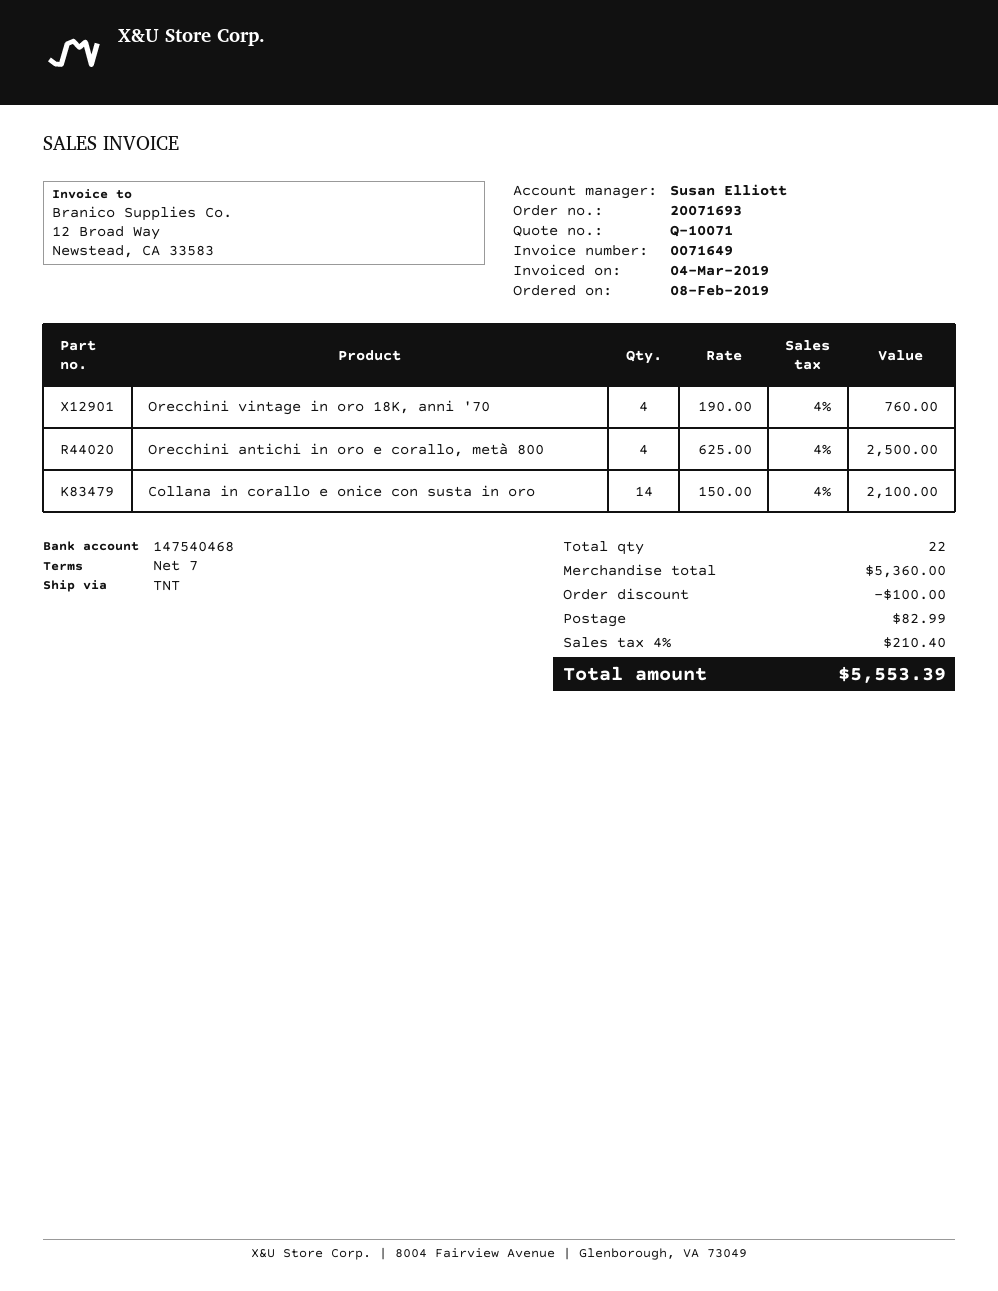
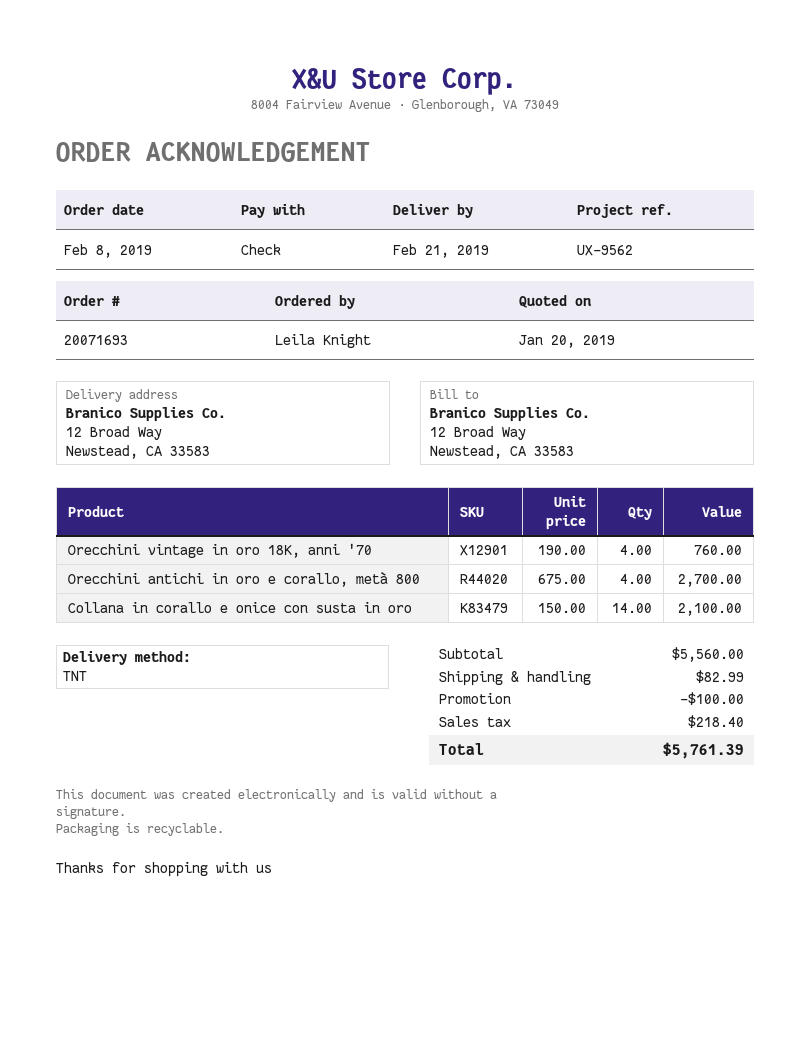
Orecchini antichi in oro e corallo, metà 800: 4 x 625.00 = 2500.00 -> 4 x 675.00 = 2700.00
subtotal: 5360.00 -> 5560.00
tax: 210.40 -> 218.40
total: 5553.39 -> 5761.39

